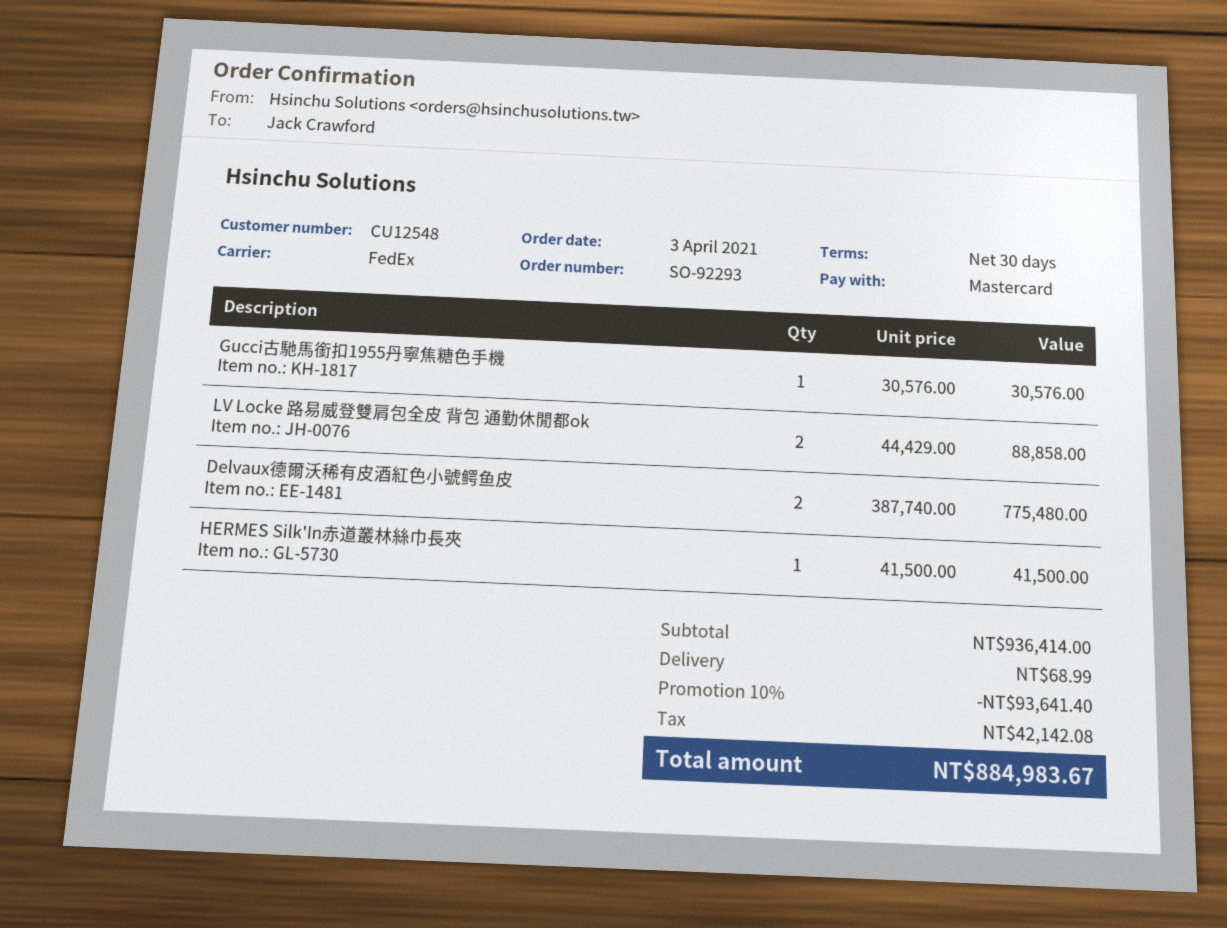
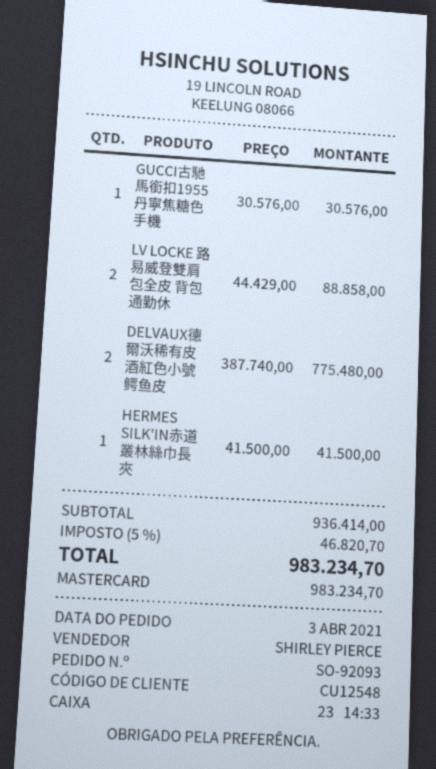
order number: SO-92293 -> SO-92093
discount: 10% = 93641.40 -> none
shipping: 68.99 -> none
tax: 42142.08 -> 46820.70
total: 884983.67 -> 983234.70

